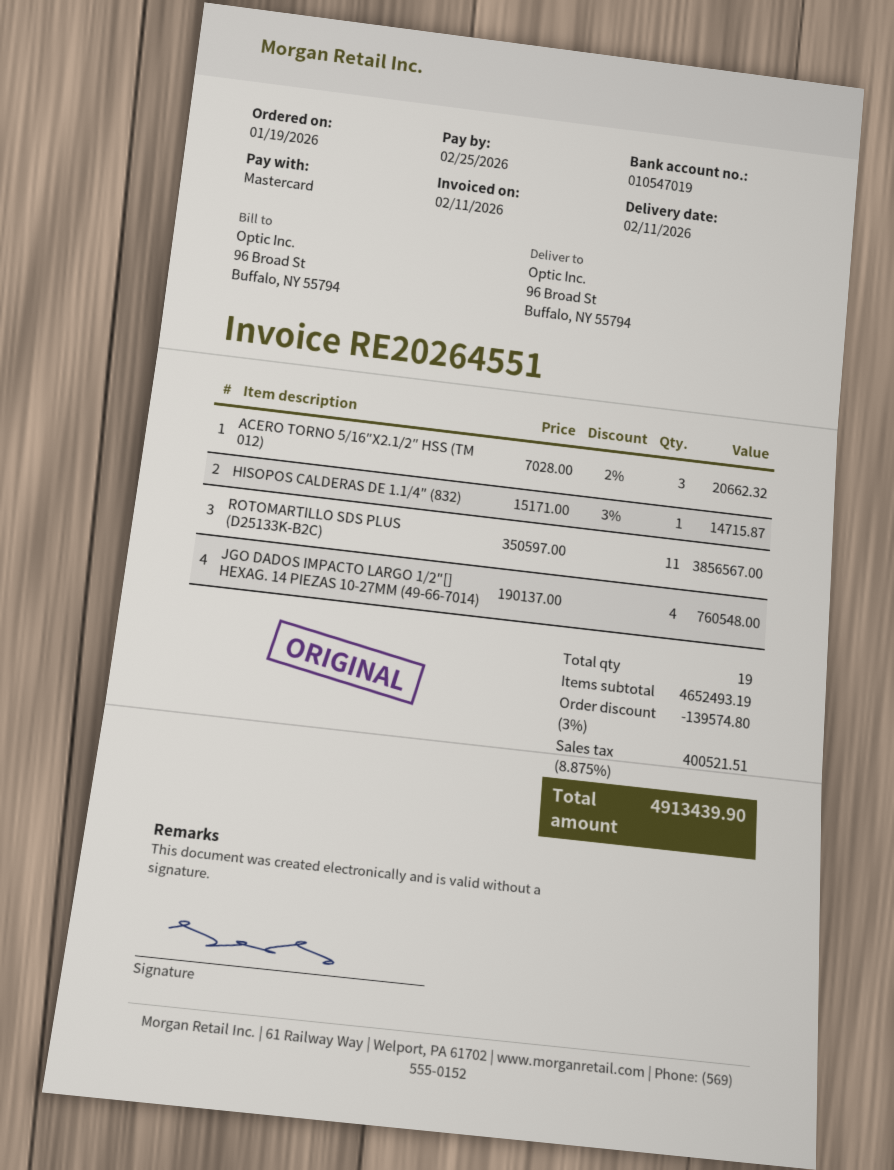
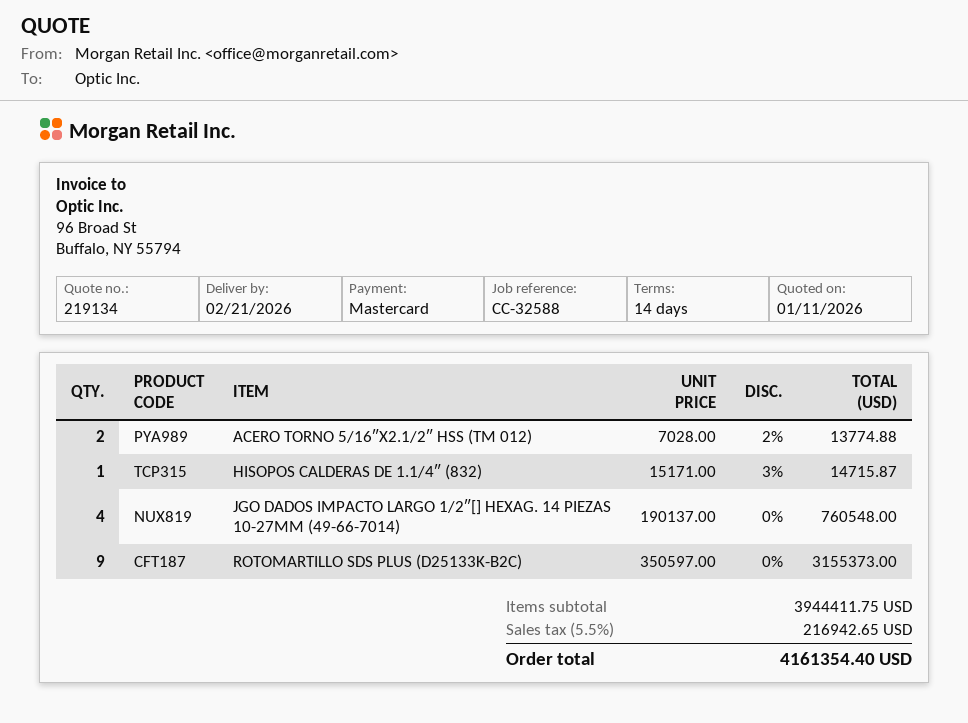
delivery date: 2026-02-11 -> 2026-02-21
ACERO TORNO 5/16″X2.1/2″ HSS (TM 012): 3 x 7028.00 - 2% = 20662.32 -> 2 x 7028.00 - 2% = 13774.88
ROTOMARTILLO SDS PLUS (D25133K-B2C): 11 x 350597.00 = 3856567.00 -> 9 x 350597.00 = 3155373.00
subtotal: 4652493.19 -> 3944411.75
discount: 3% = 139574.80 -> none
tax: 8.875% = 400521.51 -> 5.5% = 216942.65
total: 4913439.90 -> 4161354.40

